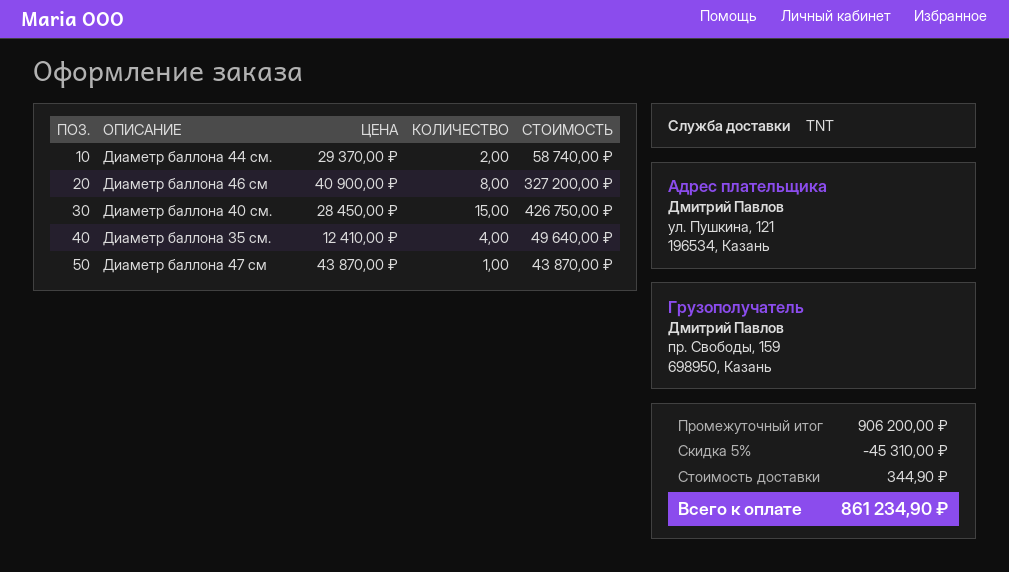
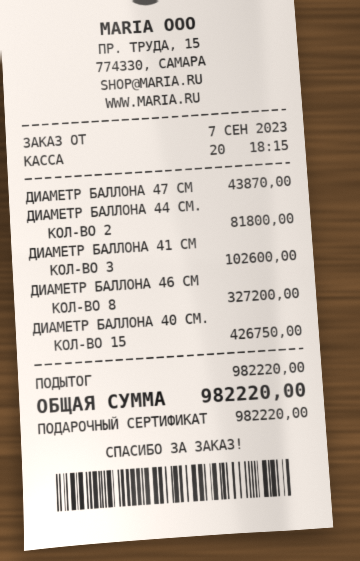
Диаметр баллона 44 см.: 2 for 58740.00 -> 2 for 81800.00
Диаметр баллона 35 см.: 4 for 49640.00 -> none
ДИАМЕТР БАЛЛОНА 41 СМ: none -> 3 for 102600.00
subtotal: 906200.00 -> 982220.00
discount: 5% = 45310.00 -> none
shipping: 344.90 -> none
total: 861234.90 -> 982220.00

